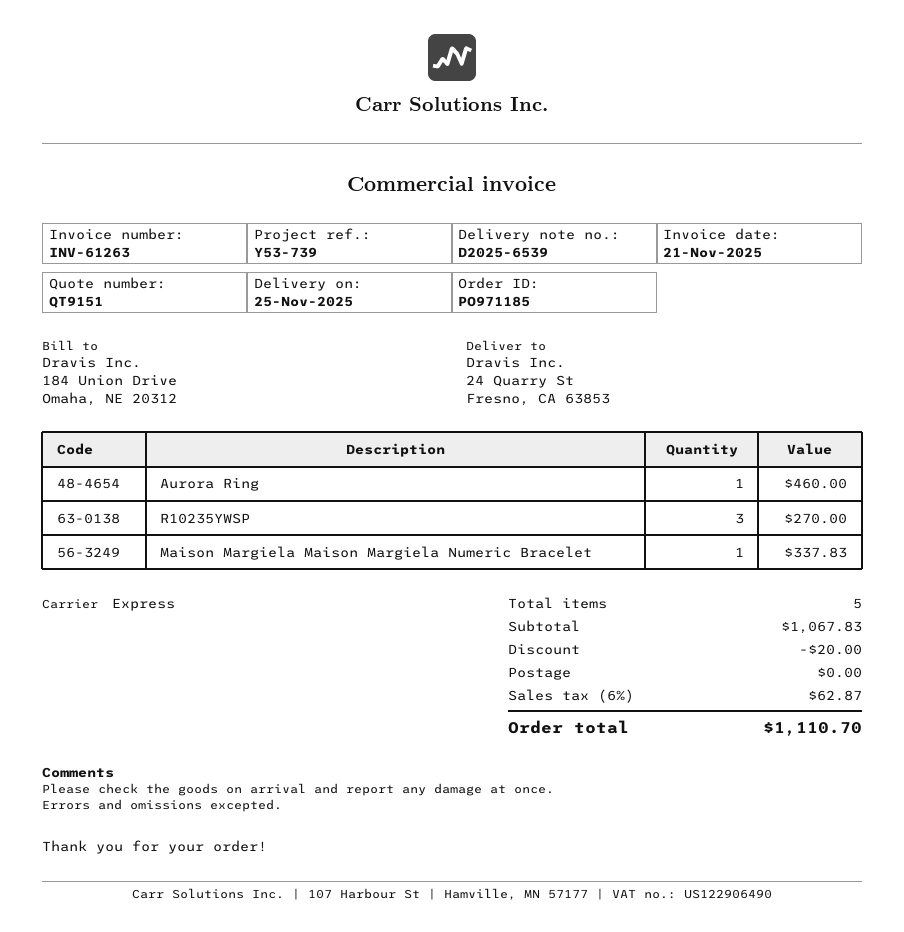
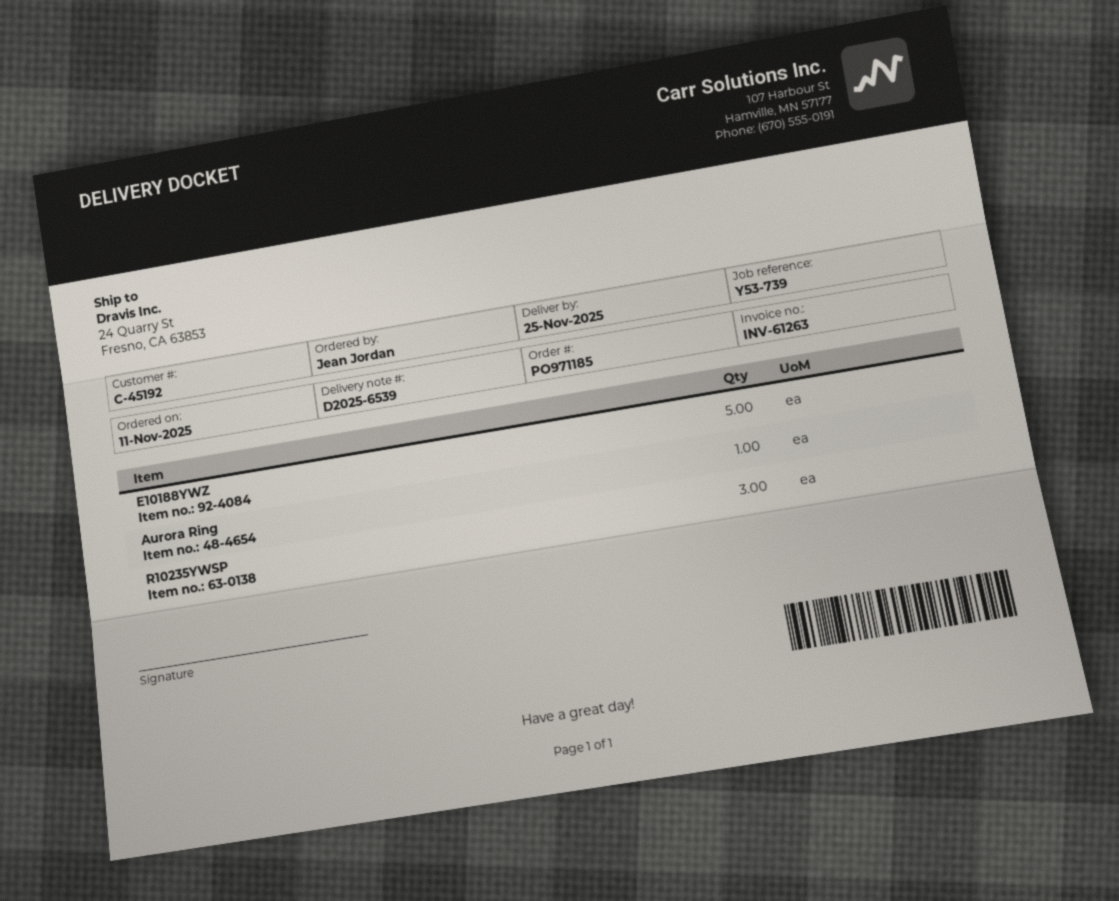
Maison Margiela Maison Margiela Numeric Bracelet: 1 -> none
E10188YWZ: none -> 5

